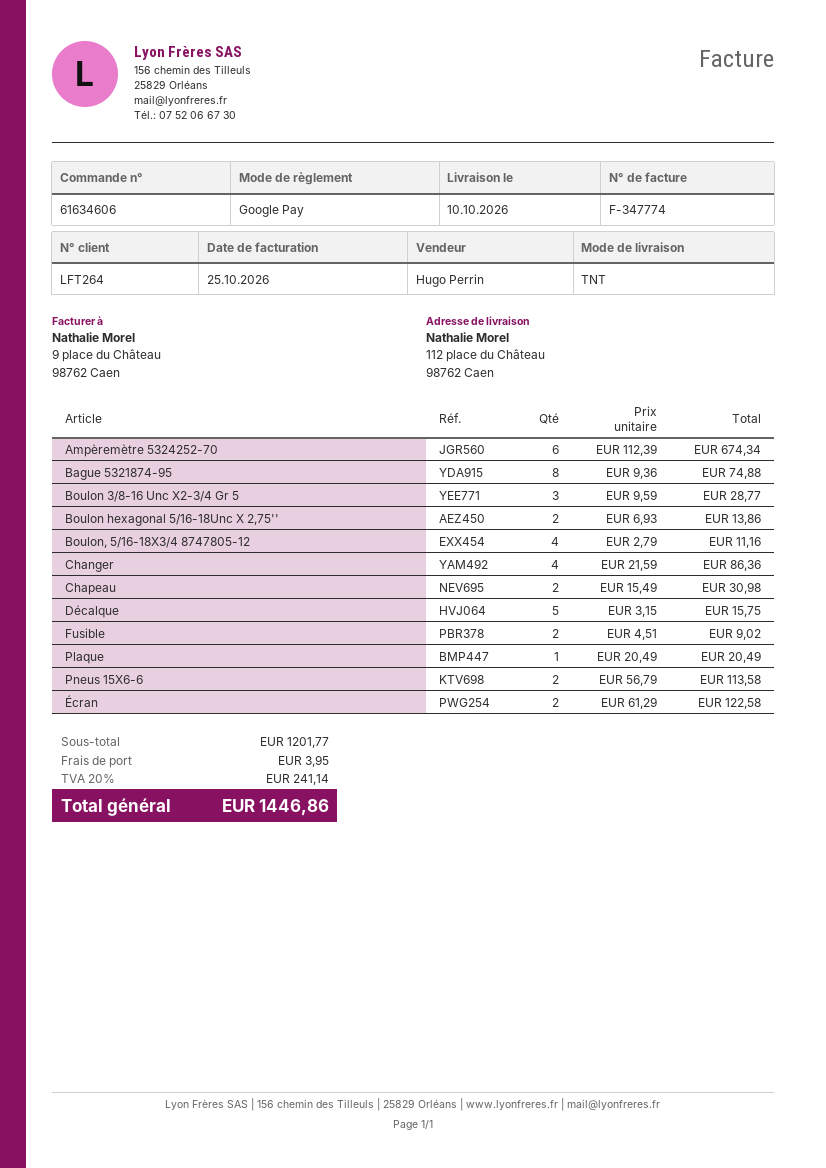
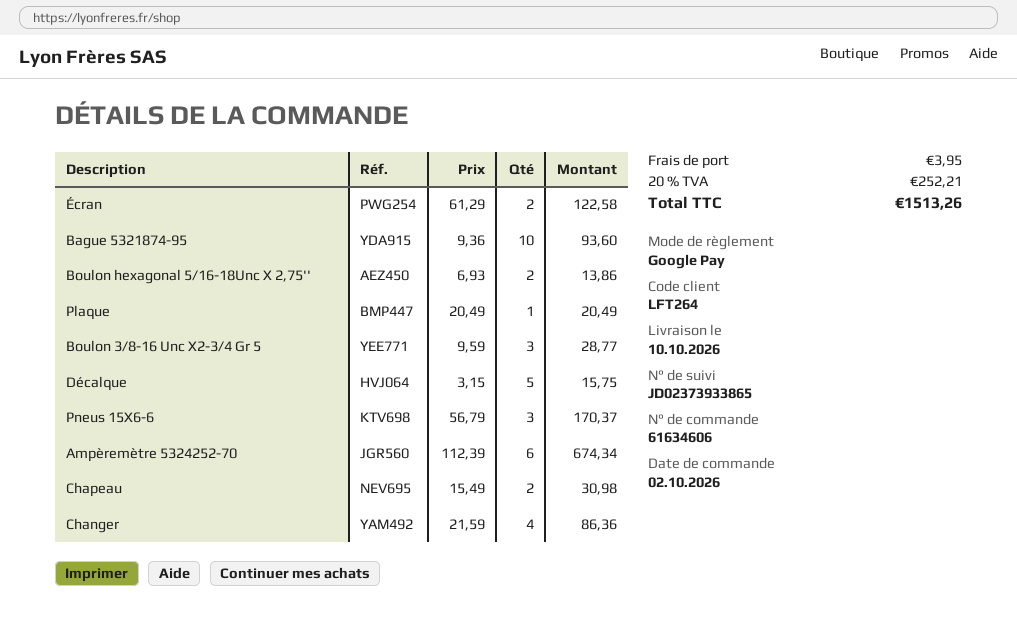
Bague 5321874-95: 8 x 9.36 = 74.88 -> 10 x 9.36 = 93.60
Boulon, 5/16-18X3/4 8747805-12: 4 x 2.79 = 11.16 -> none
Fusible: 2 x 4.51 = 9.02 -> none
Pneus 15X6-6: 2 x 56.79 = 113.58 -> 3 x 56.79 = 170.37
tax: 20% = 241.14 -> 20% = 252.21
total: 1446.86 -> 1513.26

